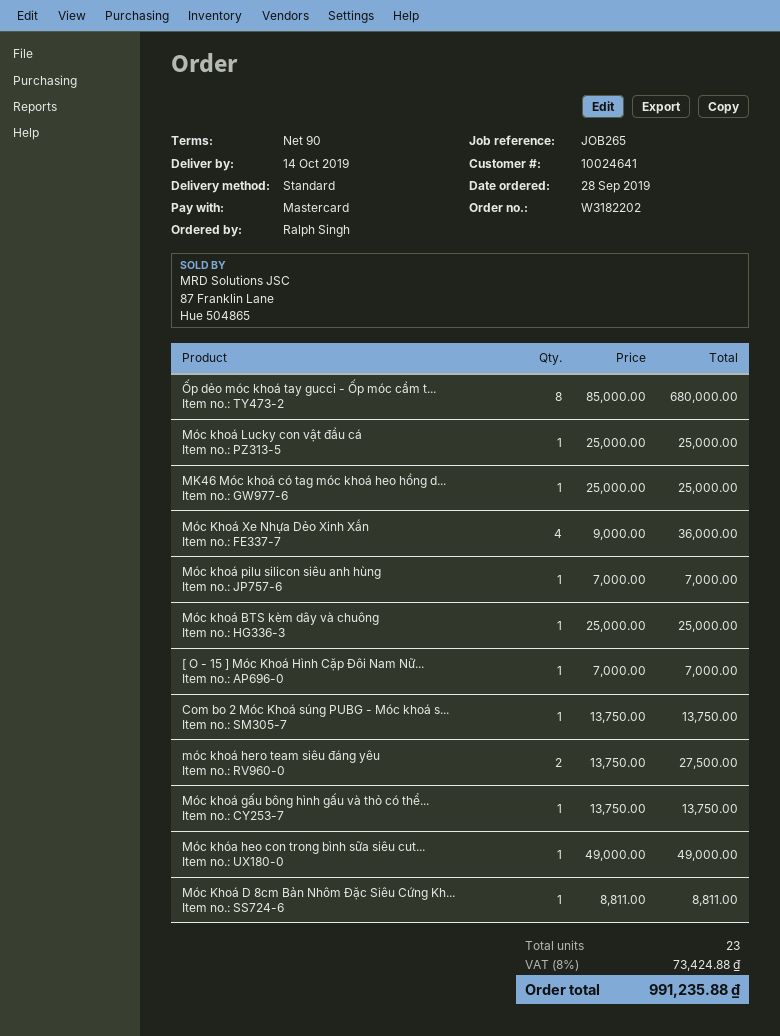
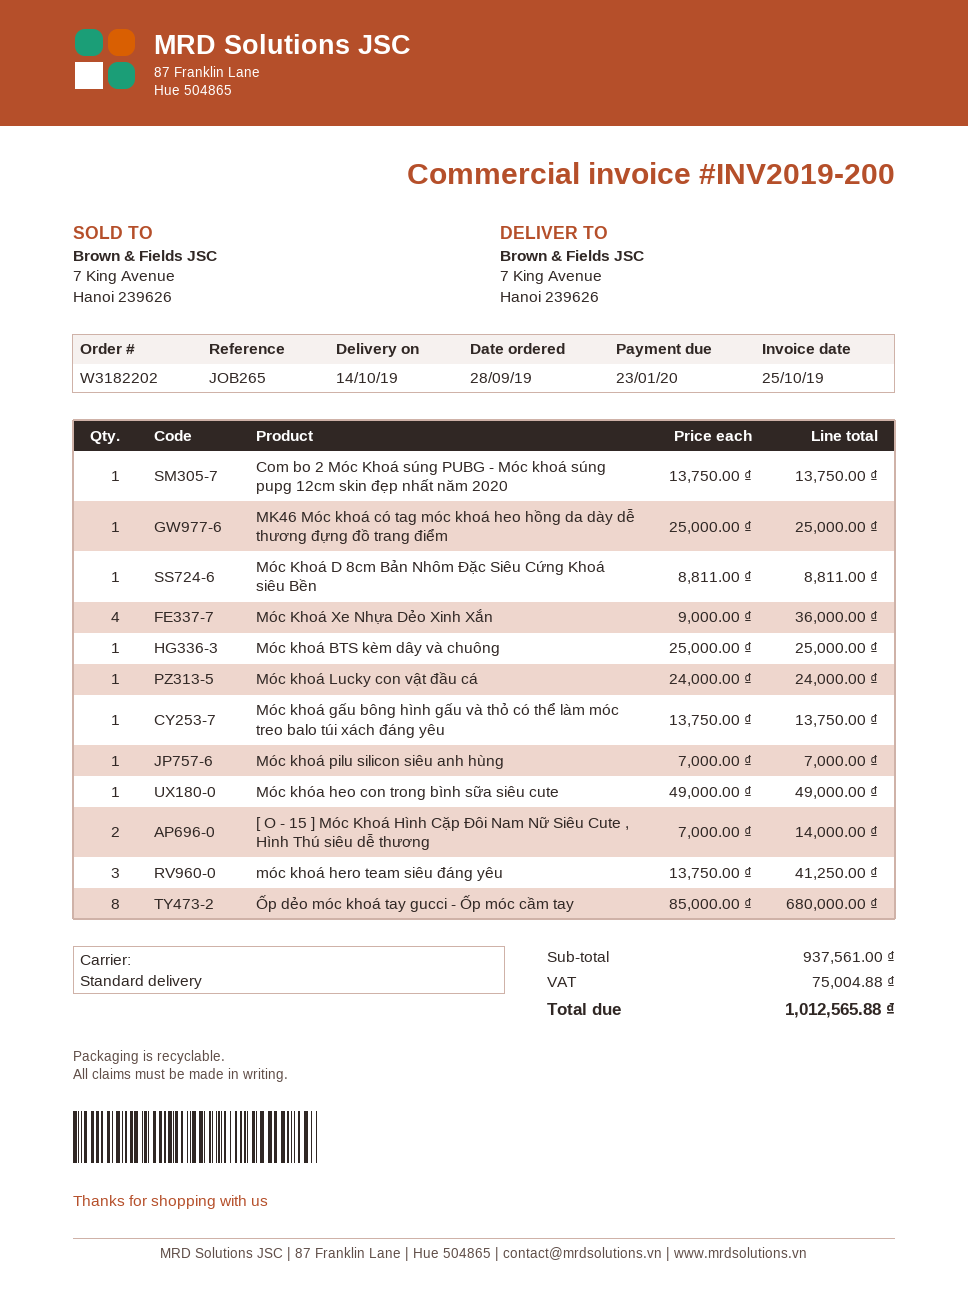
Móc khoá Lucky con vật đầu cá: 1 x 25000.00 = 25000.00 -> 1 x 24000.00 = 24000.00
[ O - 15 ] Móc Khoá Hình Cặp Đôi Nam Nữ...: 1 x 7000.00 = 7000.00 -> 2 x 7000.00 = 14000.00
móc khoá hero team siêu đáng yêu: 2 x 13750.00 = 27500.00 -> 3 x 13750.00 = 41250.00
tax: 73424.88 -> 75004.88
total: 991235.88 -> 1012565.88

